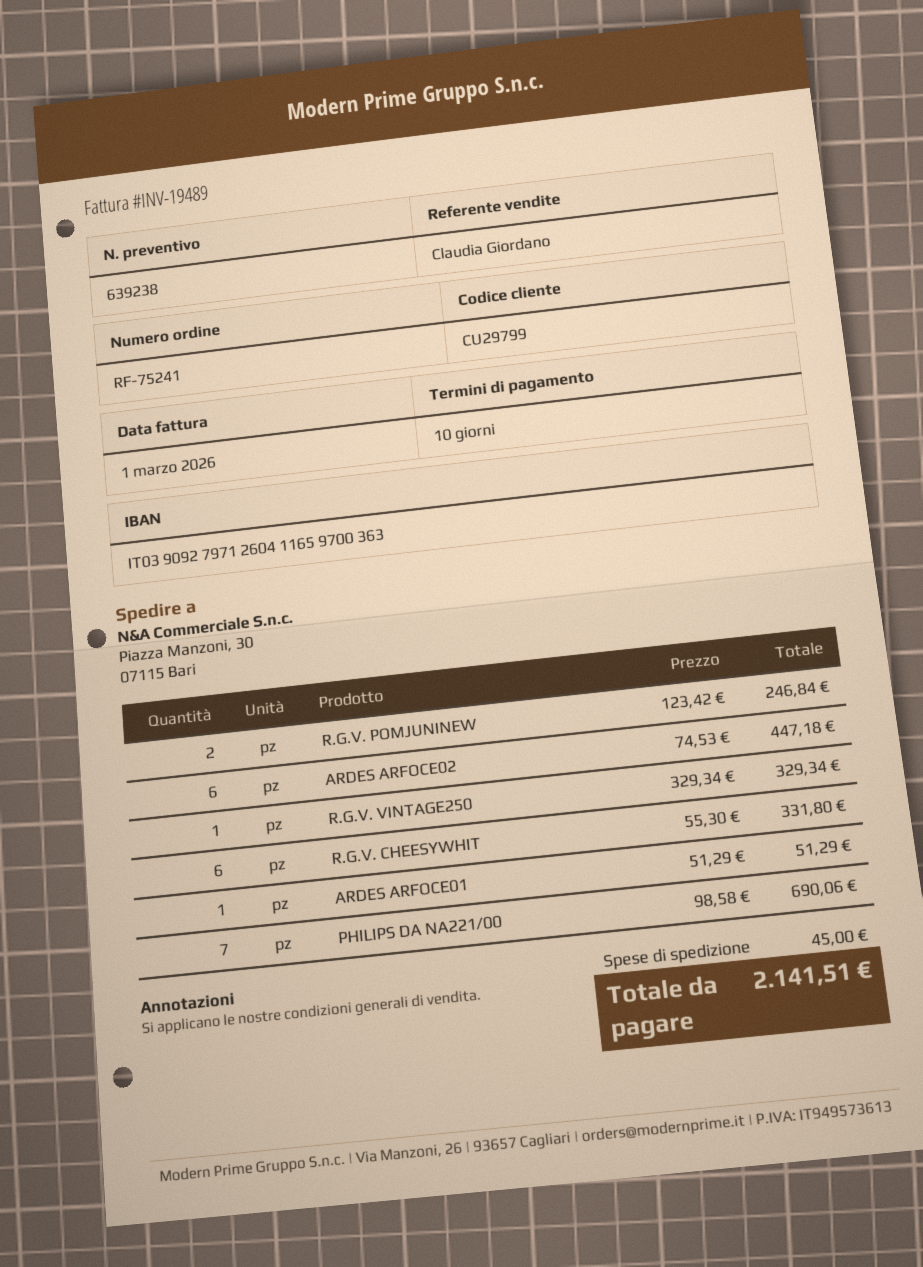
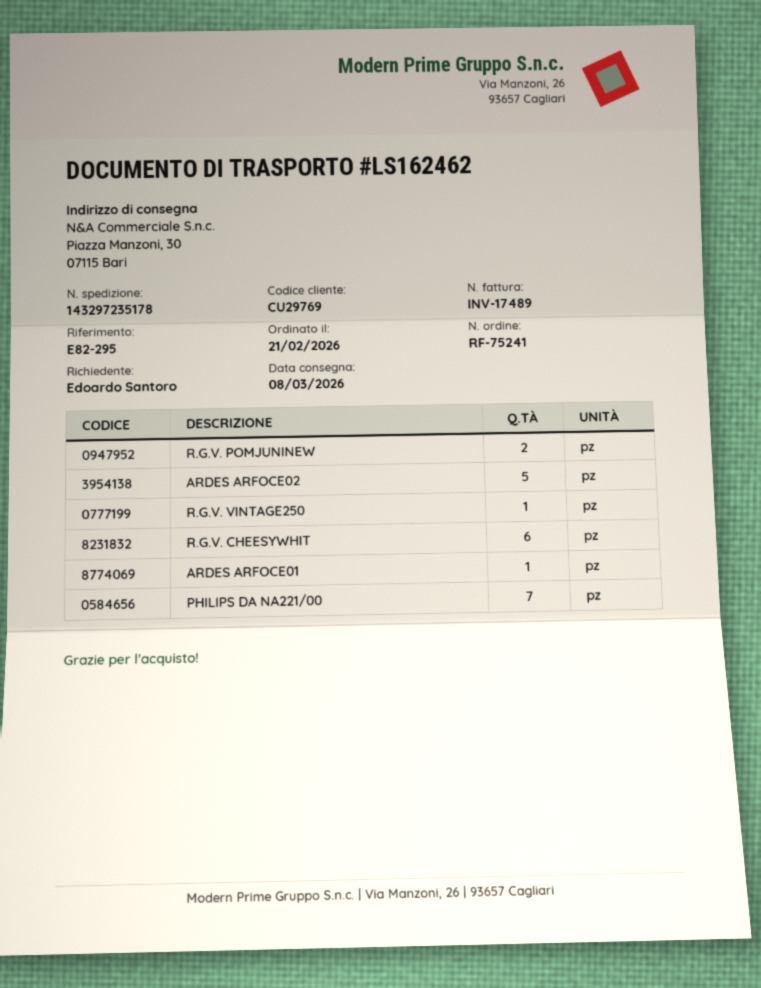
invoice number: INV-19489 -> INV-17489
customer number: CU29799 -> CU29769
ARDES ARFOCE02: 6 -> 5

